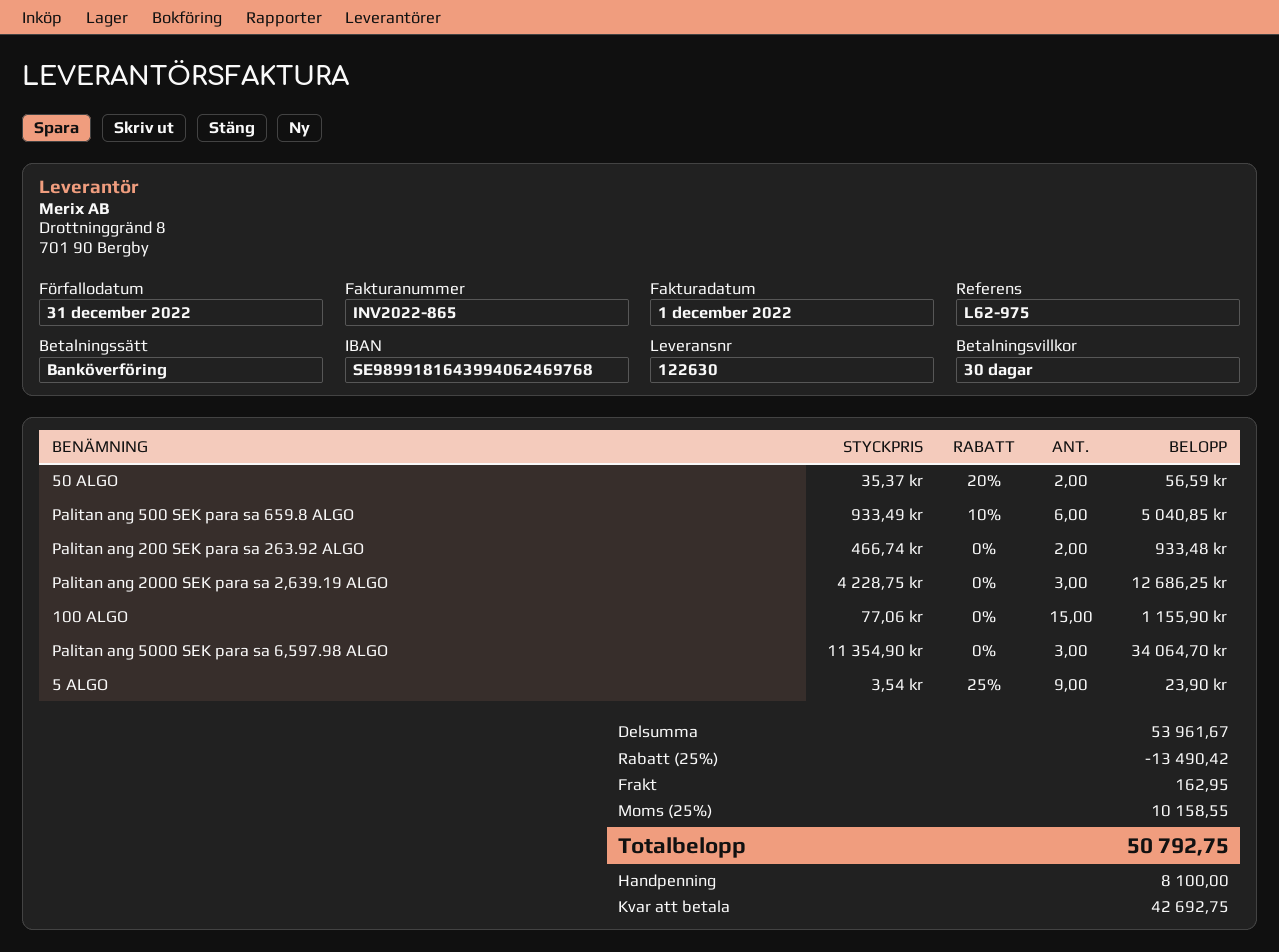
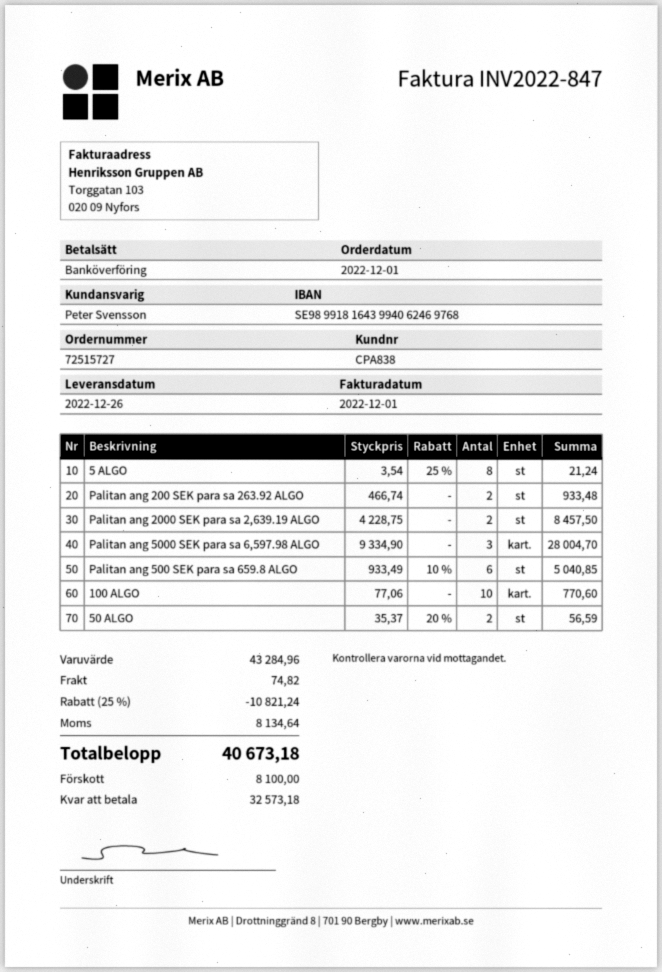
invoice number: INV2022-865 -> INV2022-847
Palitan ang 2000 SEK para sa 2,639.19 ALGO: 3 x 4228.75 = 12686.25 -> 2 x 4228.75 = 8457.50
100 ALGO: 15 x 77.06 = 1155.90 -> 10 x 77.06 = 770.60
Palitan ang 5000 SEK para sa 6,597.98 ALGO: 3 x 11354.90 = 34064.70 -> 3 x 9334.90 = 28004.70
5 ALGO: 9 x 3.54 - 25% = 23.90 -> 8 x 3.54 - 25% = 21.24
subtotal: 53961.67 -> 43284.96
discount: 25% = 13490.42 -> 25% = 10821.24
shipping: 162.95 -> 74.82
tax: 10158.55 -> 8134.64
total: 50792.75 -> 40673.18
balance: 42692.75 -> 32573.18

